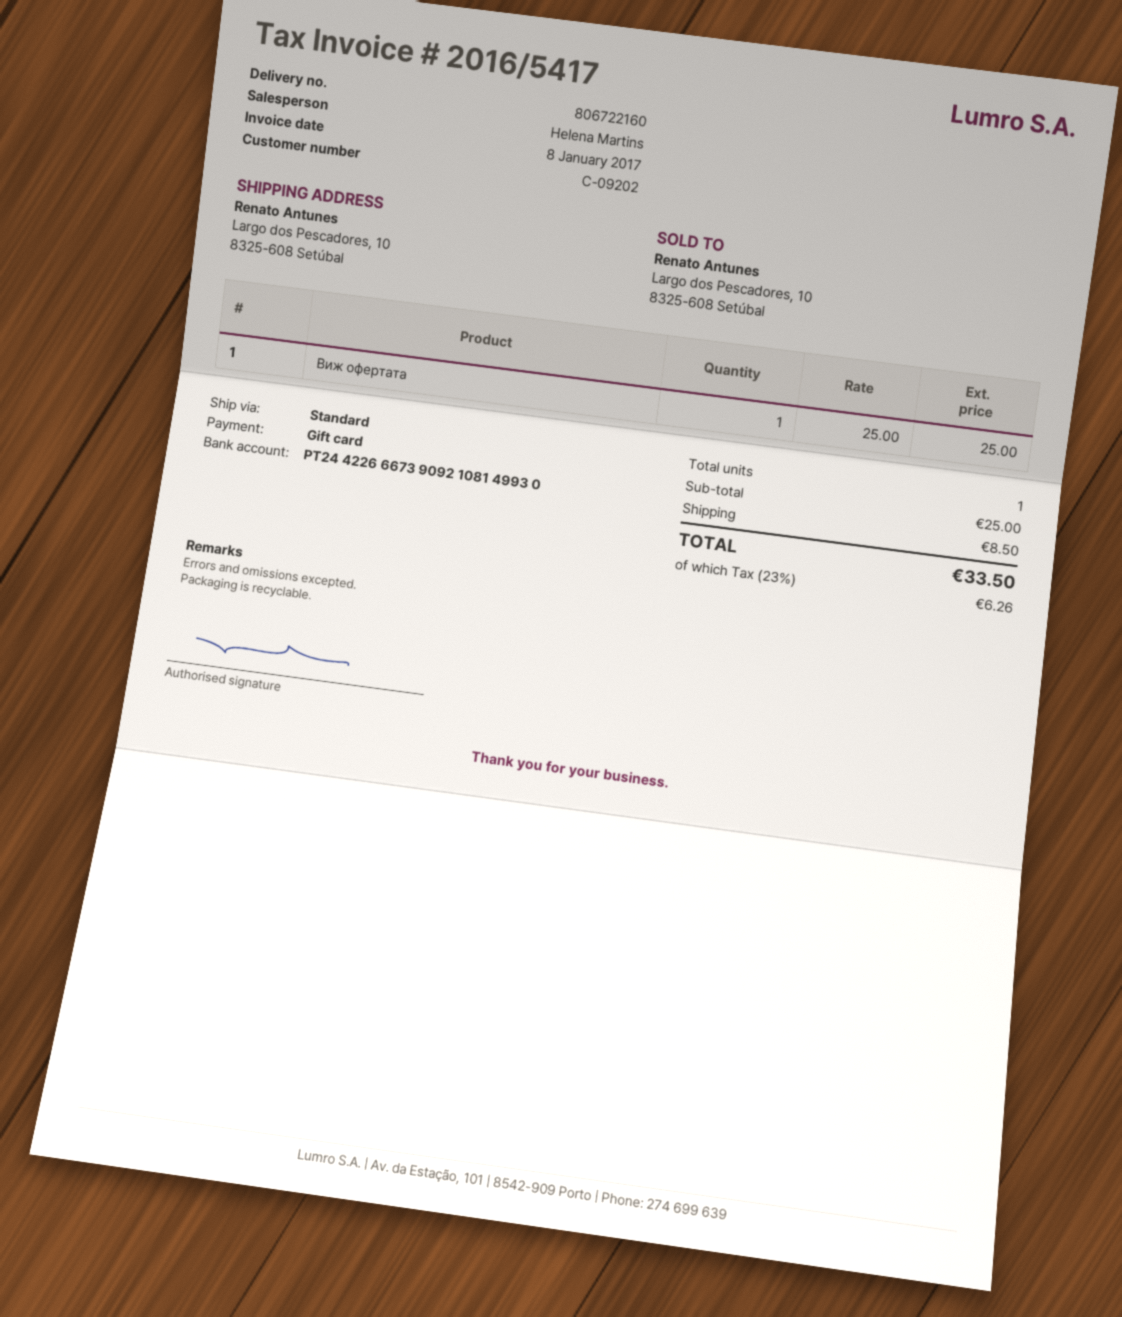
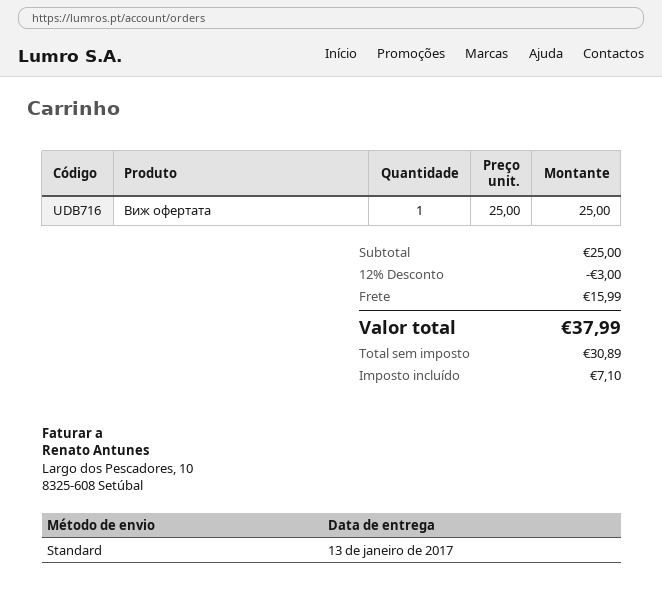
discount: none -> 12% = 3.00
shipping: 8.50 -> 15.99
tax: 6.26 -> 7.10
total: 33.50 -> 37.99

